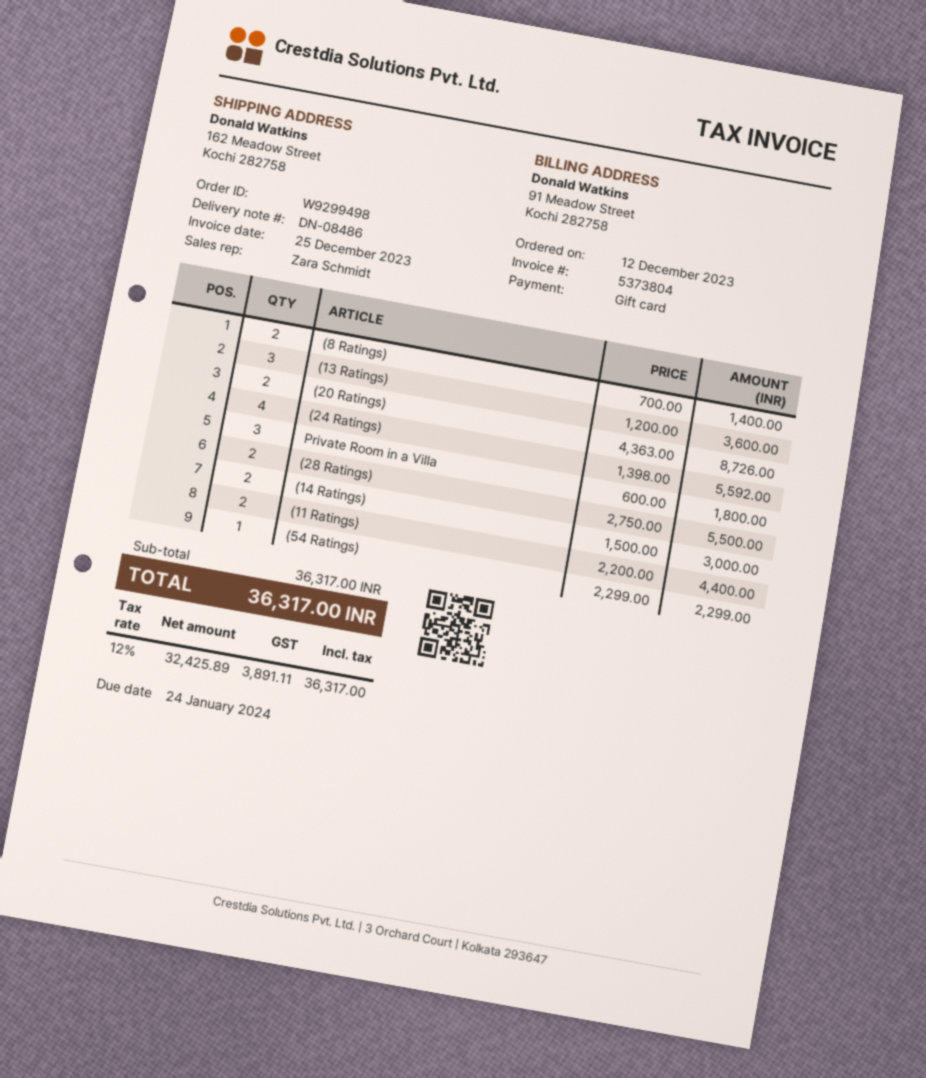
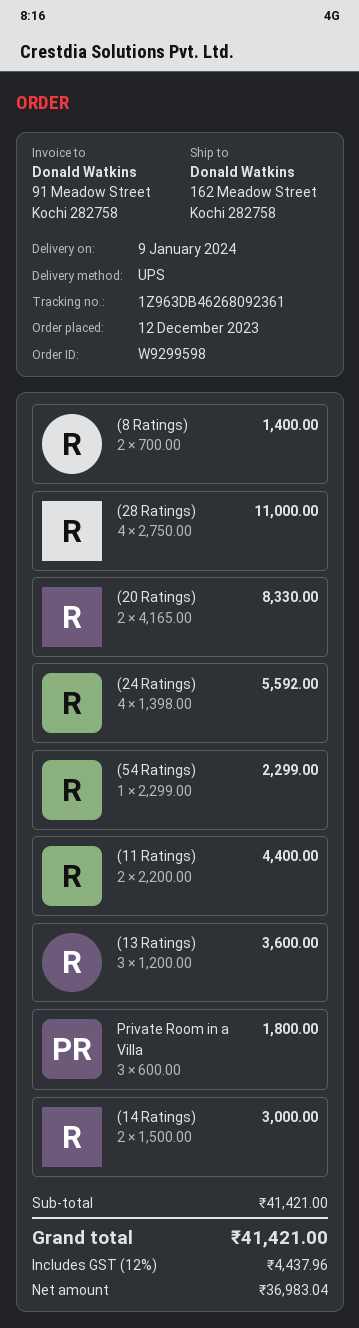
order number: W9299498 -> W9299598
(20 Ratings): 2 x 4363.00 = 8726.00 -> 2 x 4165.00 = 8330.00
(28 Ratings): 2 x 2750.00 = 5500.00 -> 4 x 2750.00 = 11000.00
subtotal: 36317.00 -> 41421.00
net: 32425.89 -> 36983.04
tax: 12% = 3891.11 -> 12% = 4437.96
total: 36317.00 -> 41421.00

